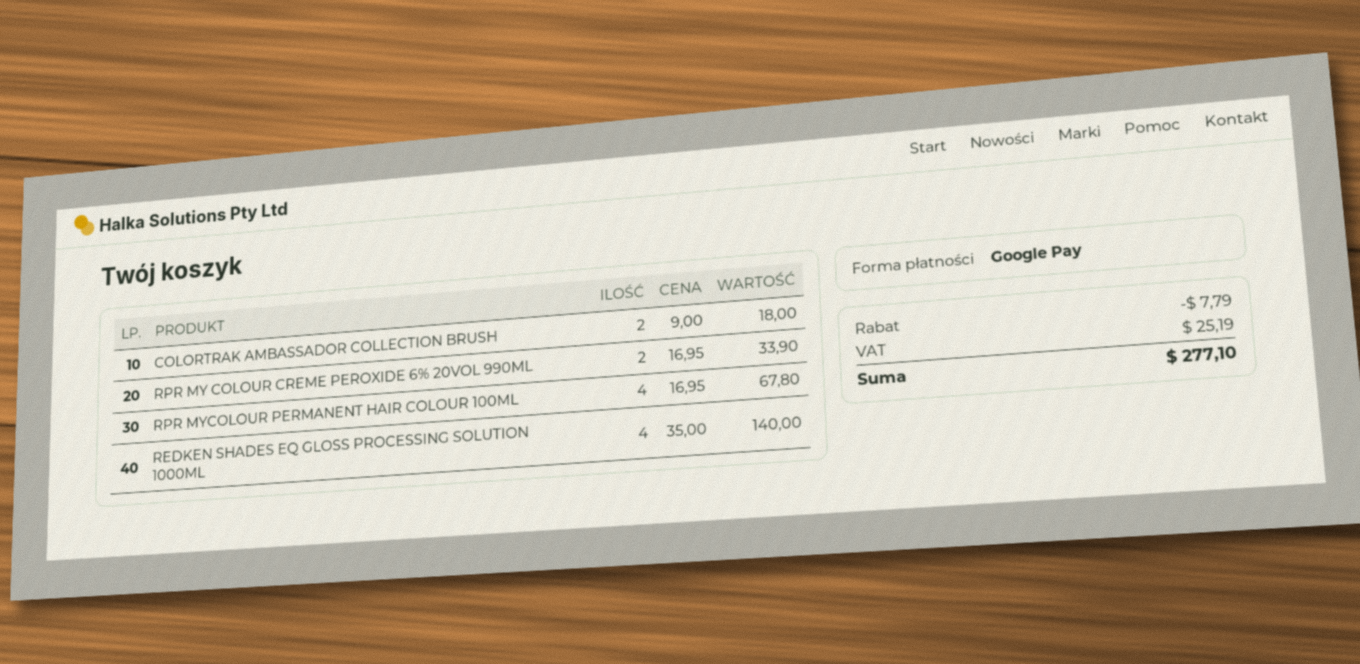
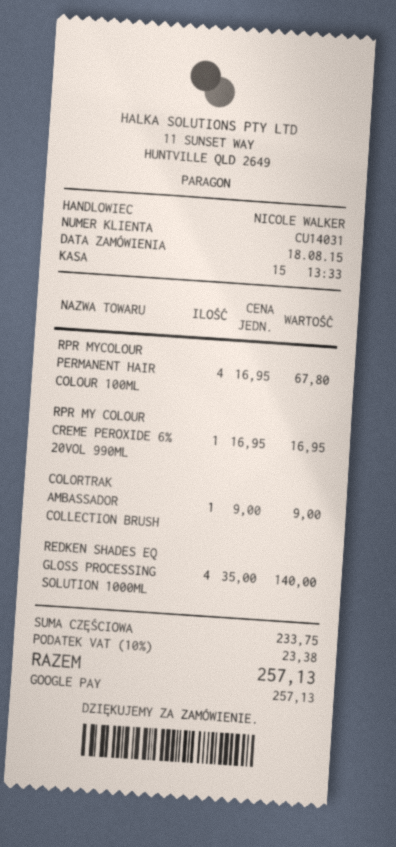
COLORTRAK AMBASSADOR COLLECTION BRUSH: 2 x 9.00 = 18.00 -> 1 x 9.00 = 9.00
RPR MY COLOUR CREME PEROXIDE 6% 20VOL 990ML: 2 x 16.95 = 33.90 -> 1 x 16.95 = 16.95
discount: 7.79 -> none
tax: 25.19 -> 23.38
total: 277.10 -> 257.13

